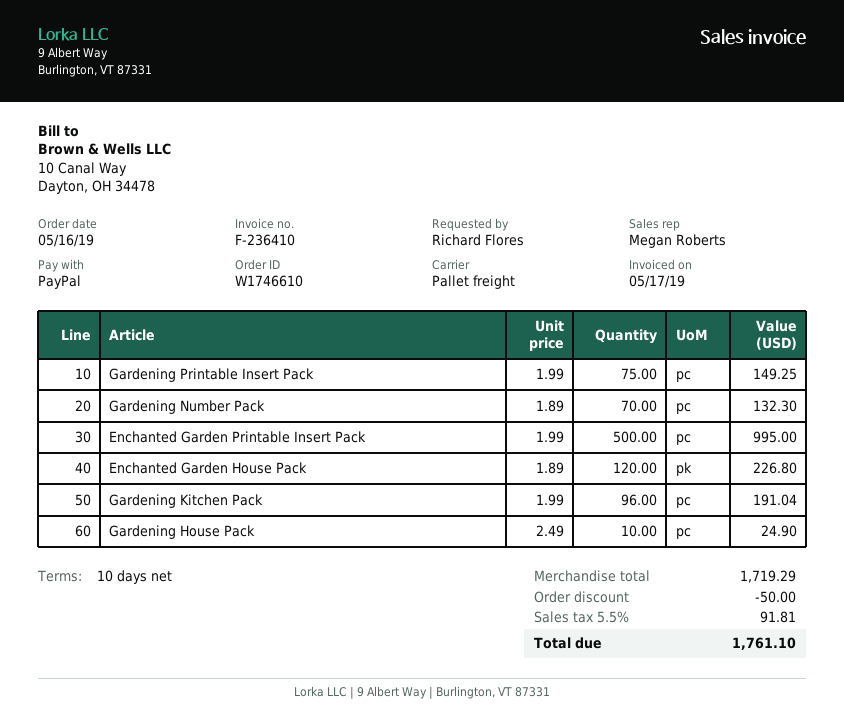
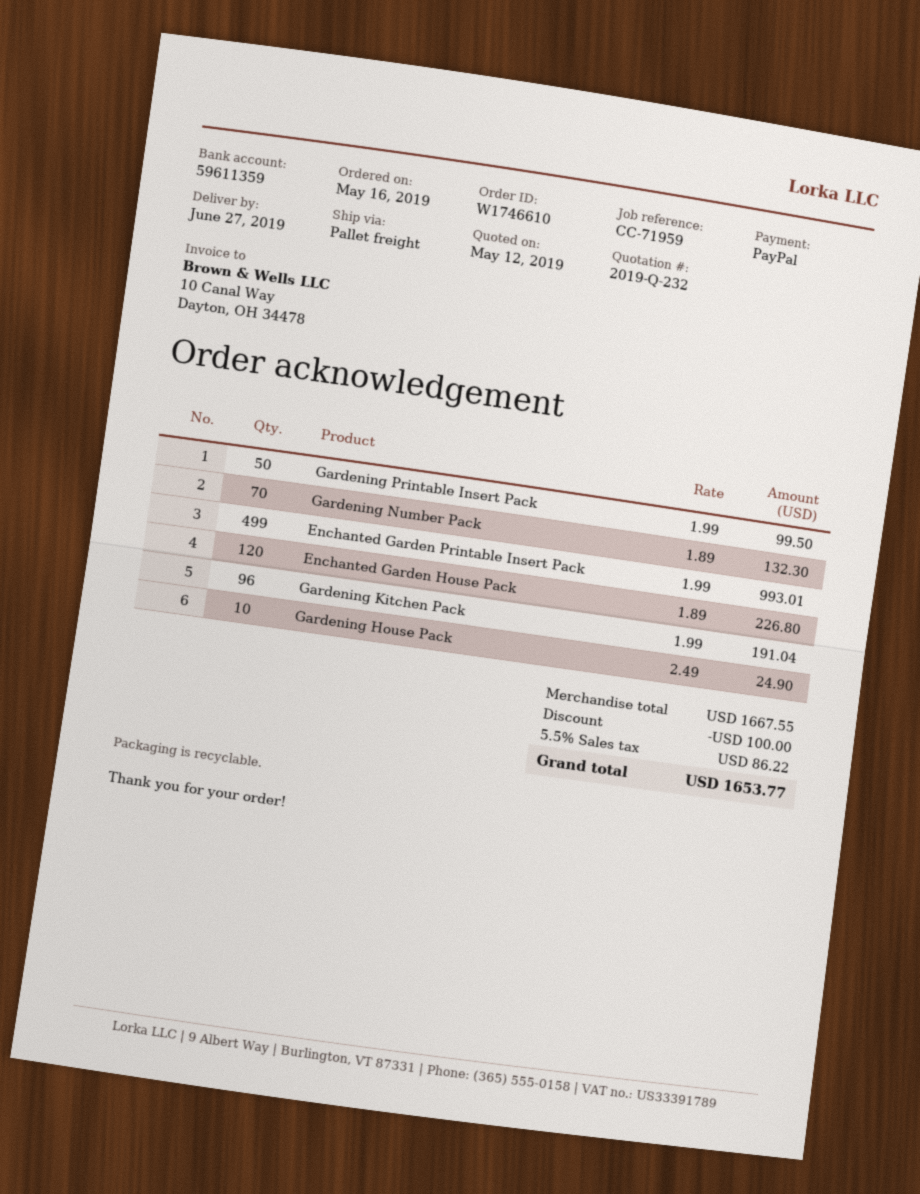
Gardening Printable Insert Pack: 75 x 1.99 = 149.25 -> 50 x 1.99 = 99.50
Enchanted Garden Printable Insert Pack: 500 x 1.99 = 995.00 -> 499 x 1.99 = 993.01
subtotal: 1719.29 -> 1667.55
discount: 50.00 -> 100.00
tax: 5.5% = 91.81 -> 5.5% = 86.22
total: 1761.10 -> 1653.77

